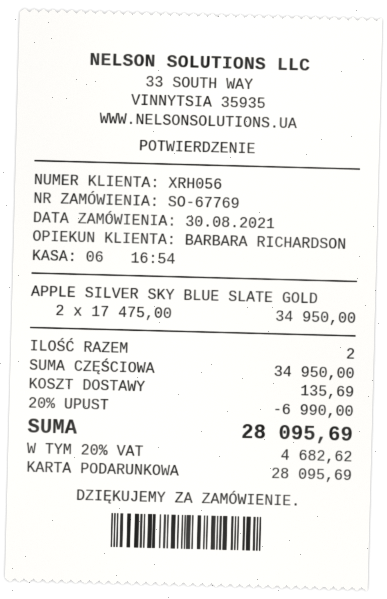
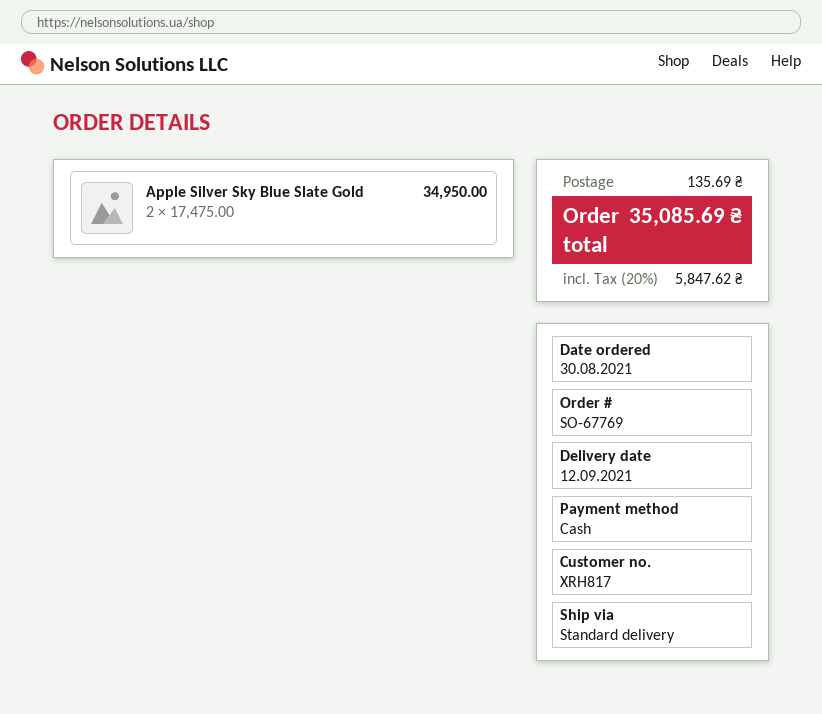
customer number: XRH056 -> XRH817
payment method: gift card -> cash
discount: 20% = 6990.00 -> none
tax: 20% = 4682.62 -> 20% = 5847.62
total: 28095.69 -> 35085.69

